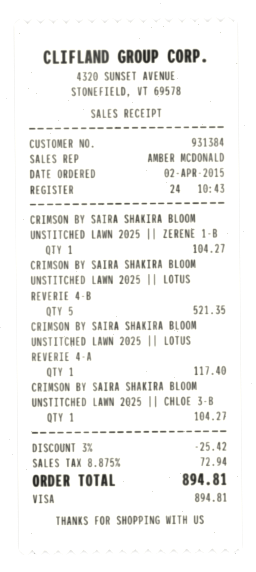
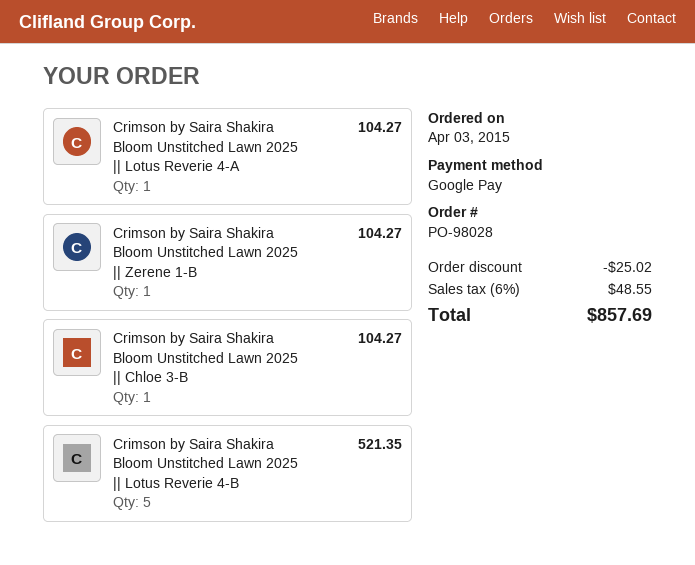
order date: 2015-04-02 -> 2015-04-03
payment method: Visa -> Google Pay
CRIMSON BY SAIRA SHAKIRA BLOOM UNSTITCHED LAWN 2025 || LOTUS REVERIE 4-A: 1 for 117.40 -> 1 for 104.27
discount: 25.42 -> 25.02
tax: 8.875% = 72.94 -> 6% = 48.55
total: 894.81 -> 857.69

